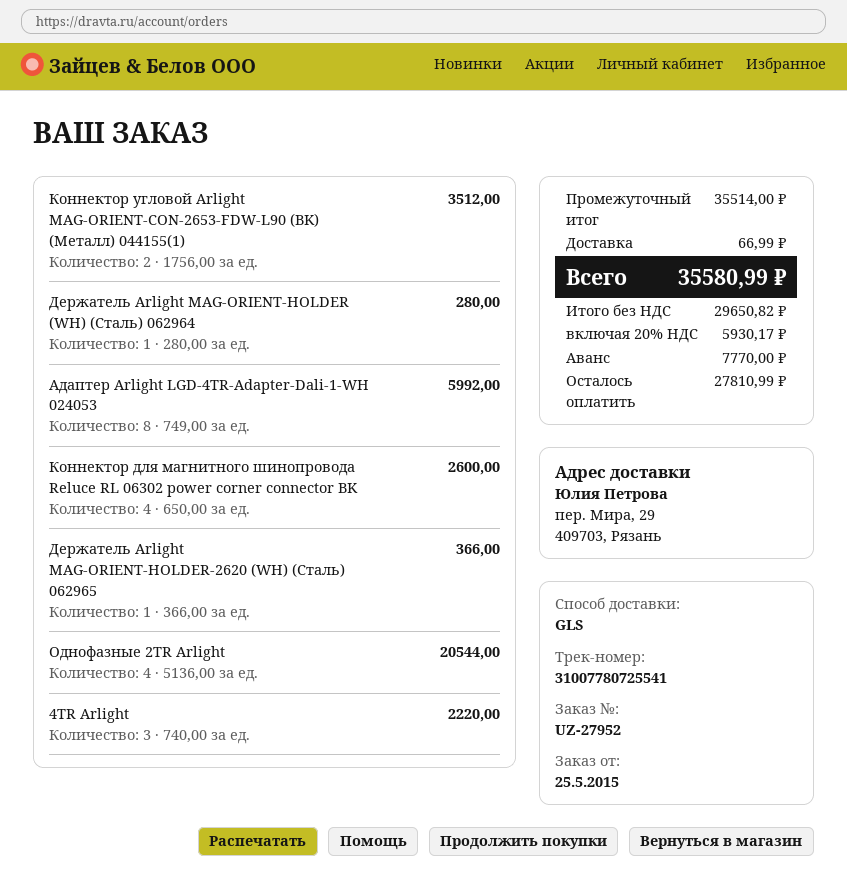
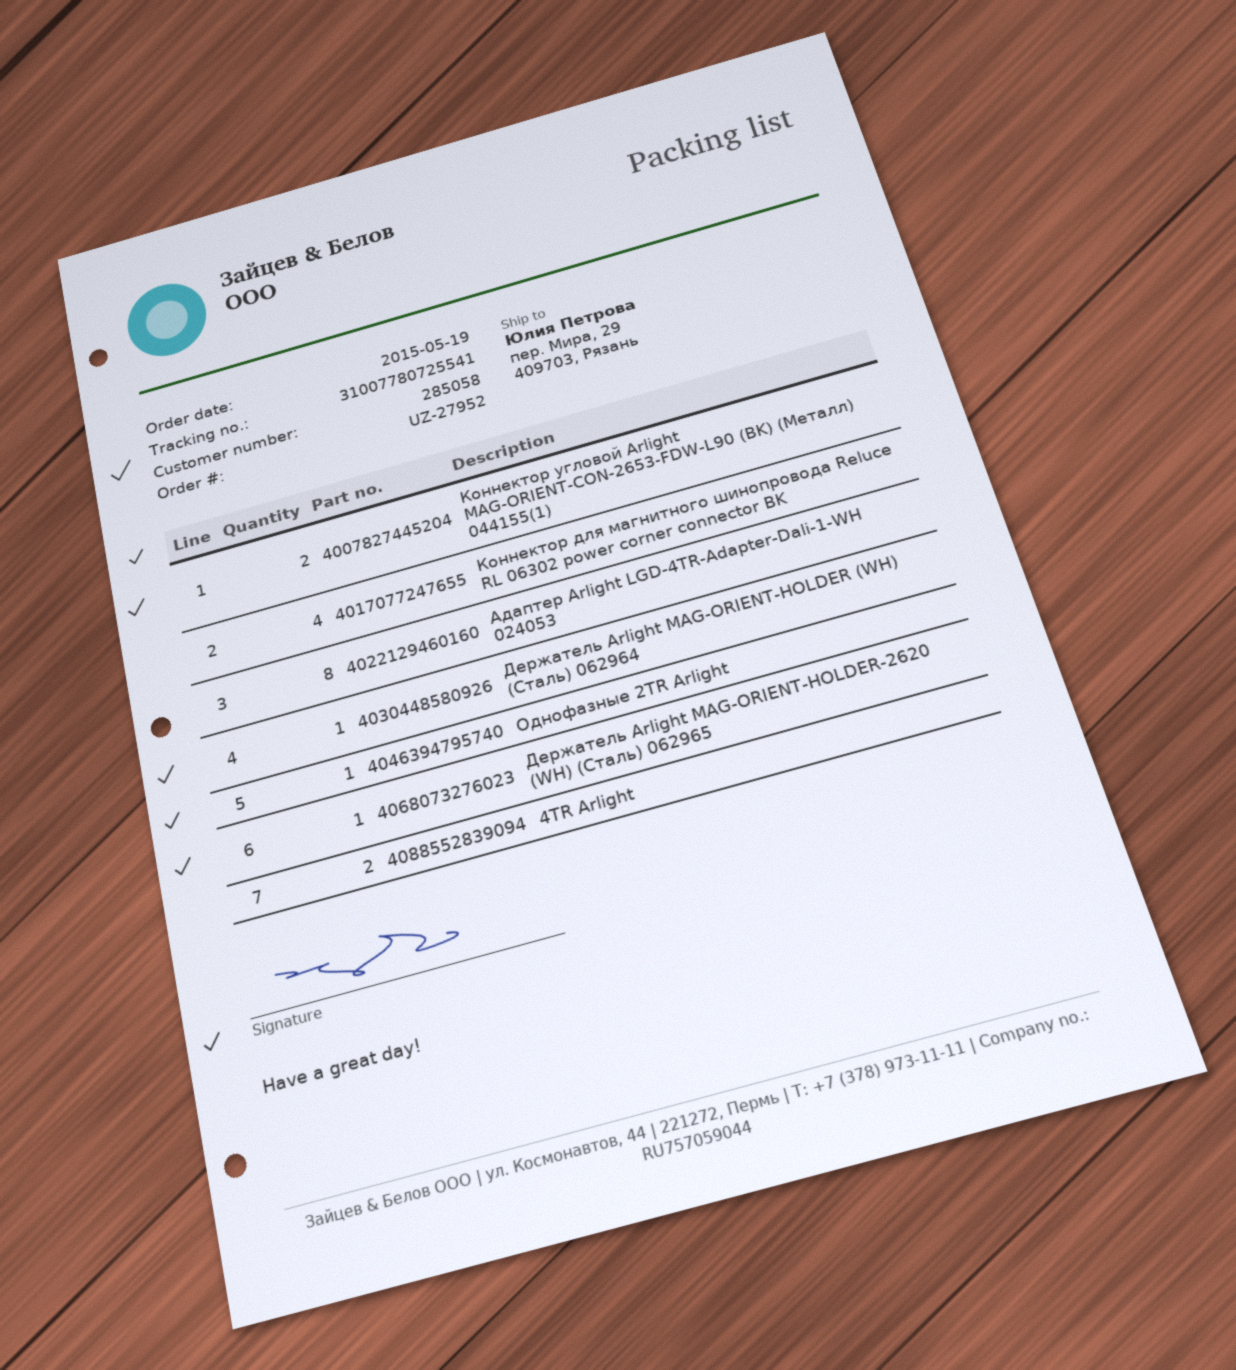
order date: 2015-05-25 -> 2015-05-19
Однофазные 2TR Arlight: 4 -> 1
4TR Arlight: 3 -> 2

